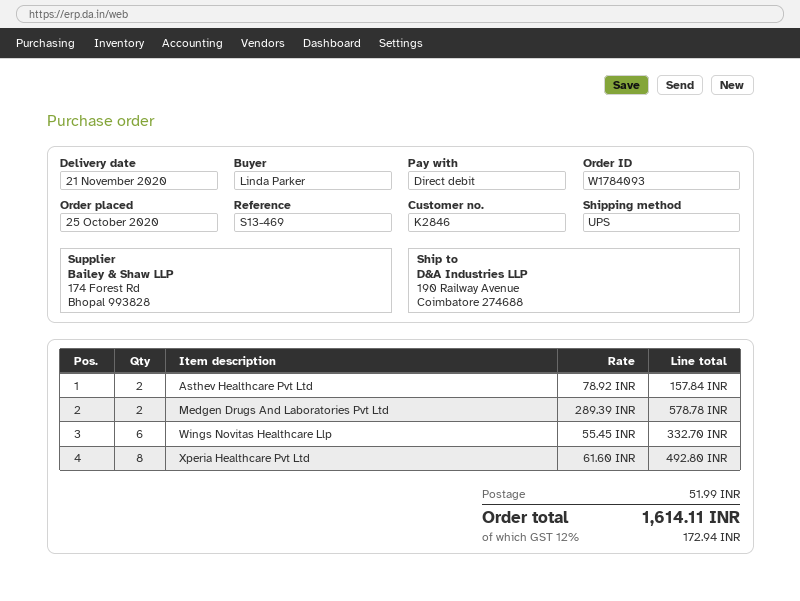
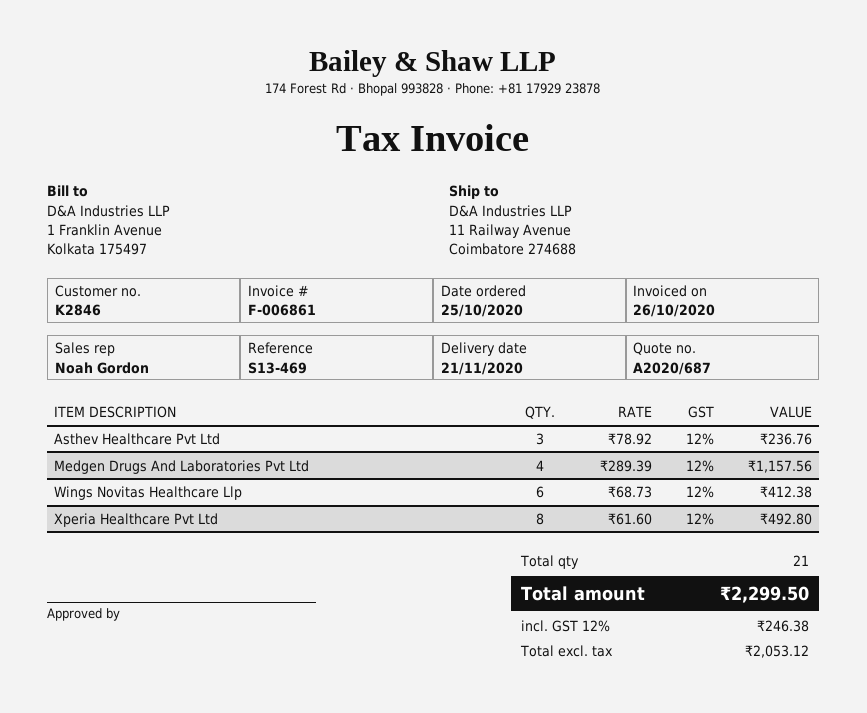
ship to: 190 Railway Avenue, Coimbatore 274688 -> 11 Railway Avenue, Coimbatore 274688
Asthev Healthcare Pvt Ltd: 2 x 78.92 = 157.84 -> 3 x 78.92 = 236.76
Medgen Drugs And Laboratories Pvt Ltd: 2 x 289.39 = 578.78 -> 4 x 289.39 = 1157.56
Wings Novitas Healthcare Llp: 6 x 55.45 = 332.70 -> 6 x 68.73 = 412.38
shipping: 51.99 -> none
tax: 12% = 172.94 -> 12% = 246.38
total: 1614.11 -> 2299.50

